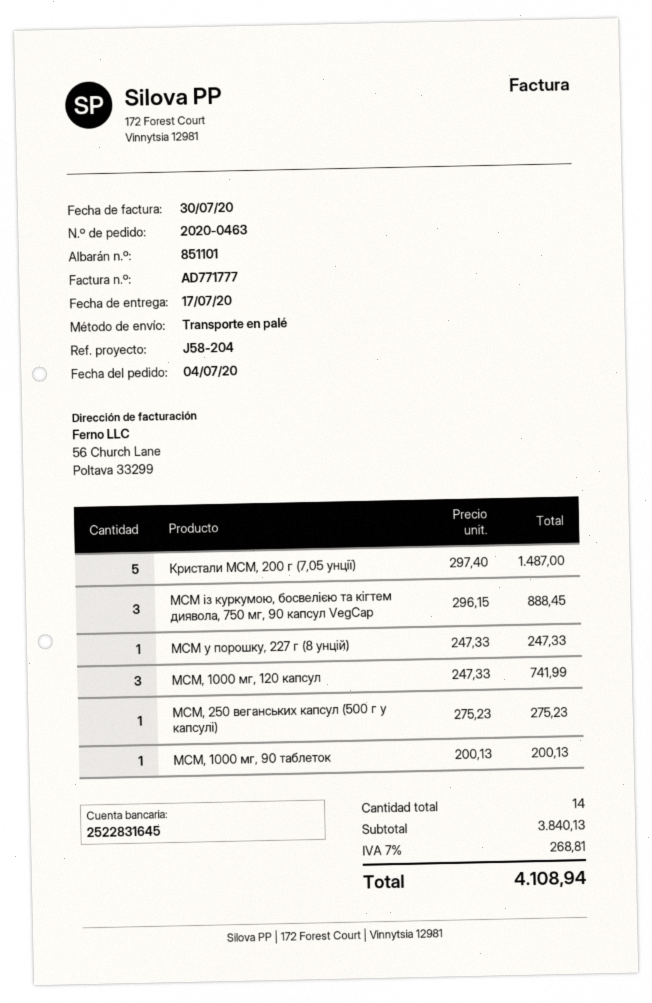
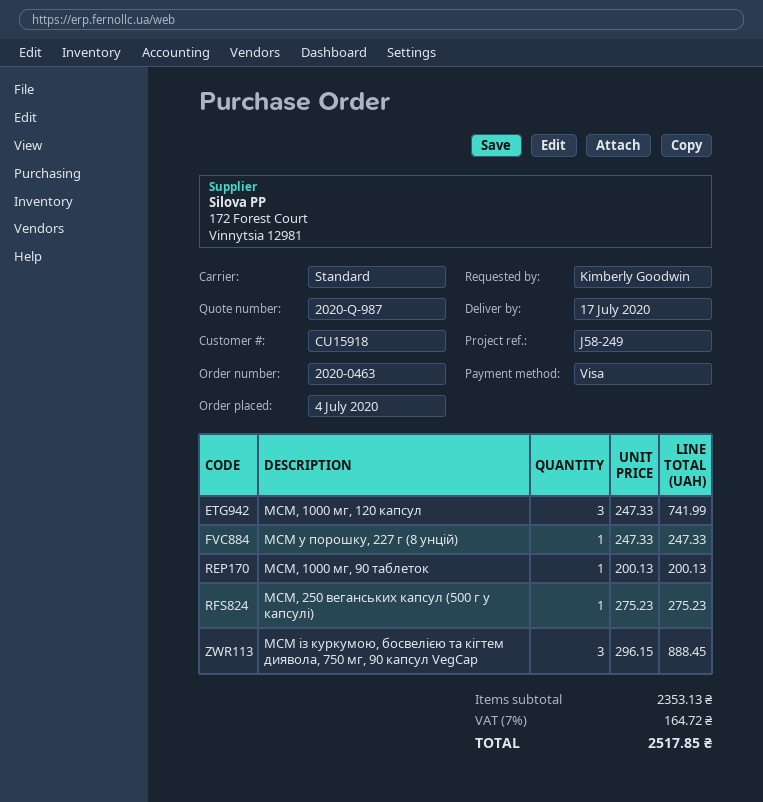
reference: J58-204 -> J58-249
shipping method: pallet freight -> standard
Кристали МСМ, 200 г (7,05 унції): 5 x 297.40 = 1487.00 -> none
subtotal: 3840.13 -> 2353.13
tax: 7% = 268.81 -> 7% = 164.72
total: 4108.94 -> 2517.85

